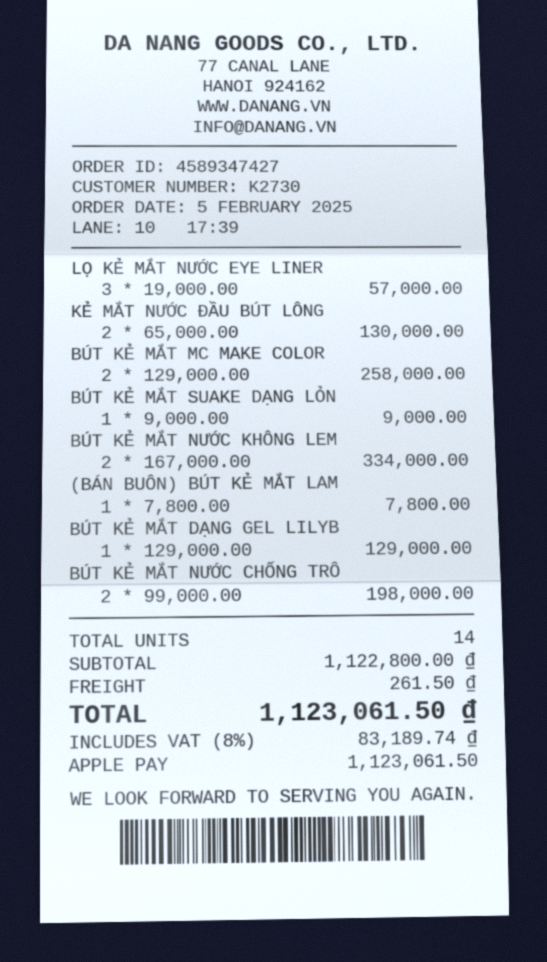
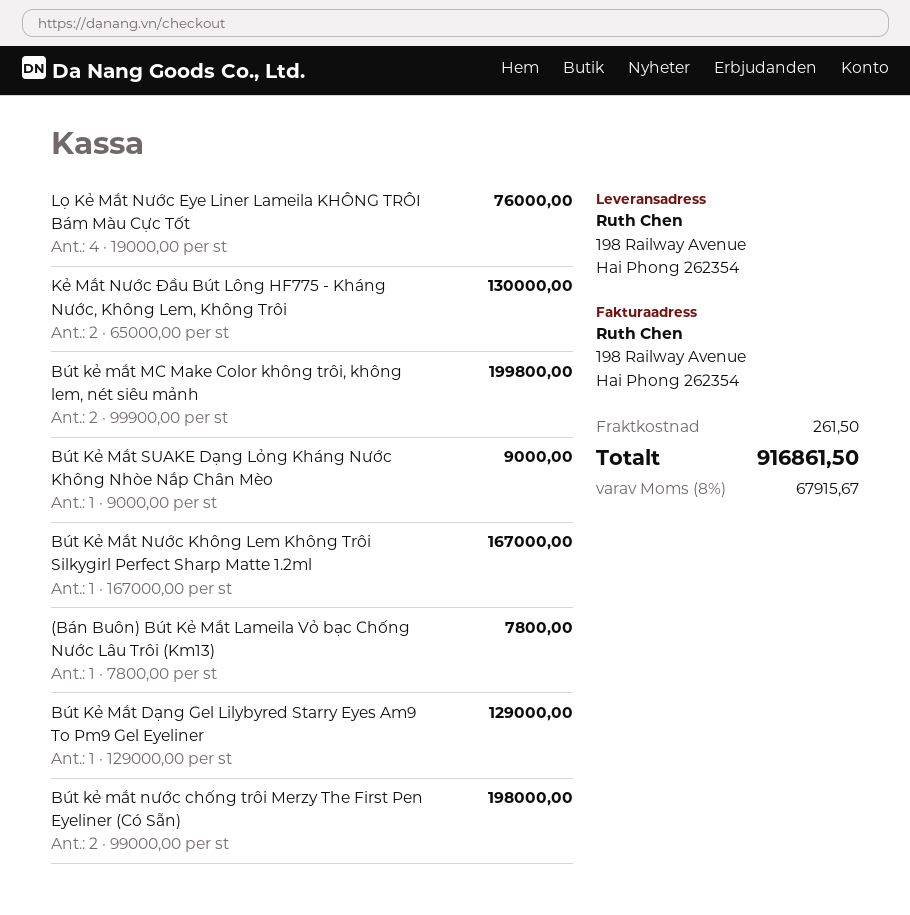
LỌ KẺ MẮT NƯỚC EYE LINER: 3 x 19000.00 = 57000.00 -> 4 x 19000.00 = 76000.00
BÚT KẺ MẮT MC MAKE COLOR: 2 x 129000.00 = 258000.00 -> 2 x 99900.00 = 199800.00
BÚT KẺ MẮT NƯỚC KHÔNG LEM: 2 x 167000.00 = 334000.00 -> 1 x 167000.00 = 167000.00
tax: 8% = 83189.74 -> 8% = 67915.67
total: 1123061.50 -> 916861.50

